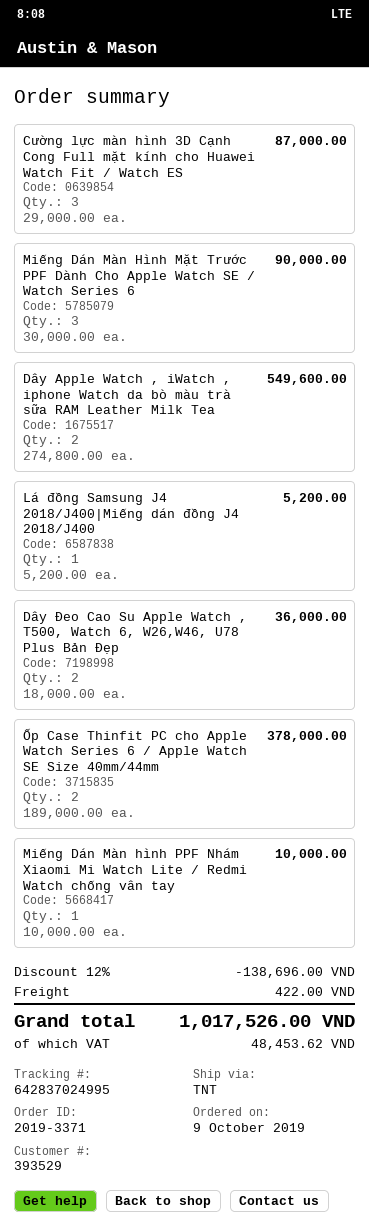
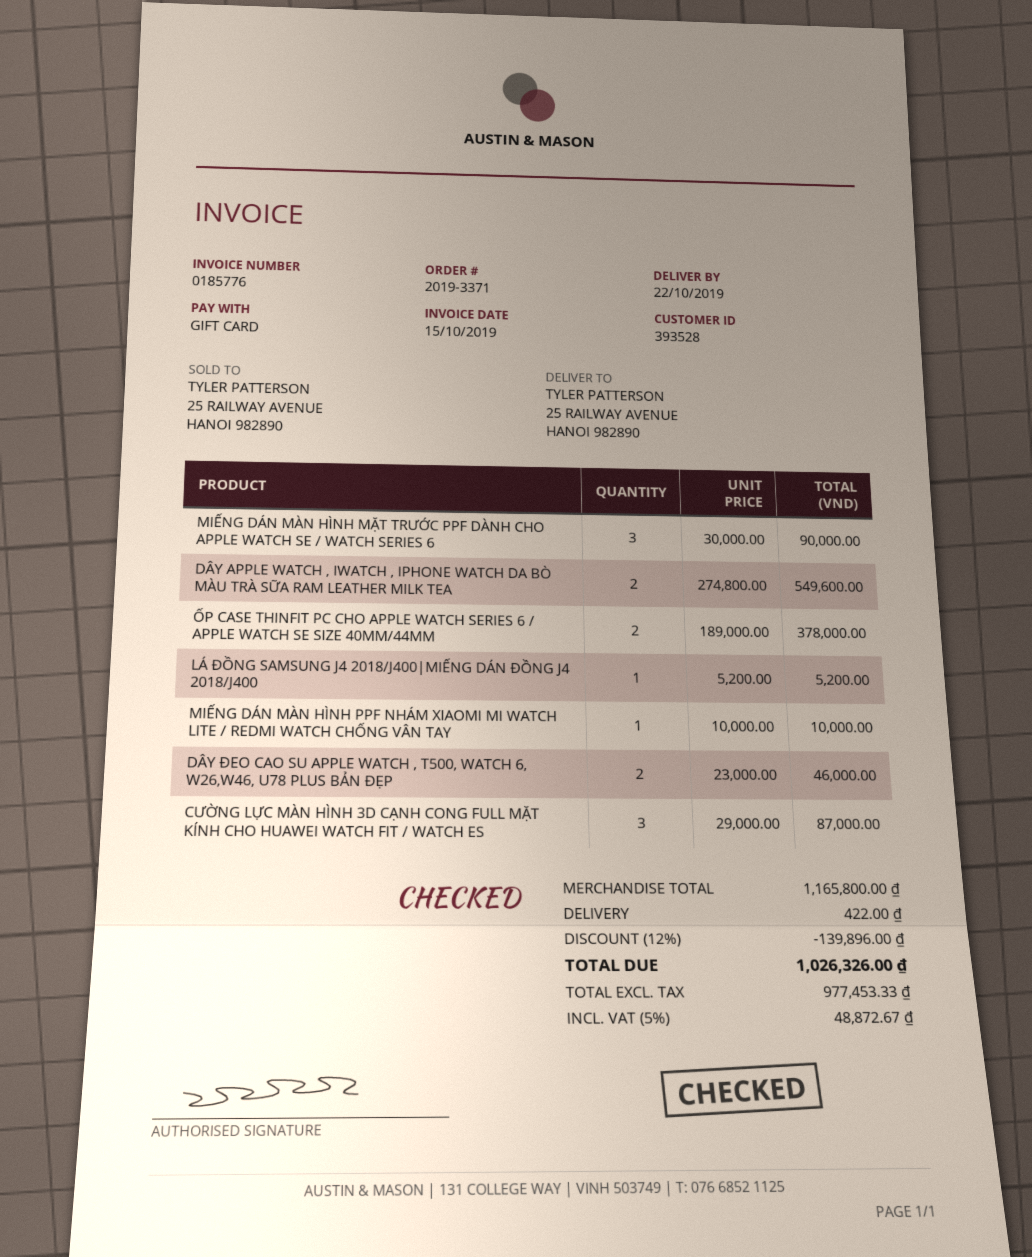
customer number: 393529 -> 393528
Dây Đeo Cao Su Apple Watch , T500, Watch 6, W26,W46, U78 Plus Bản Đẹp: 2 x 18000.00 = 36000.00 -> 2 x 23000.00 = 46000.00
discount: 12% = 138696.00 -> 12% = 139896.00
tax: 48453.62 -> 48872.67
total: 1017526.00 -> 1026326.00

